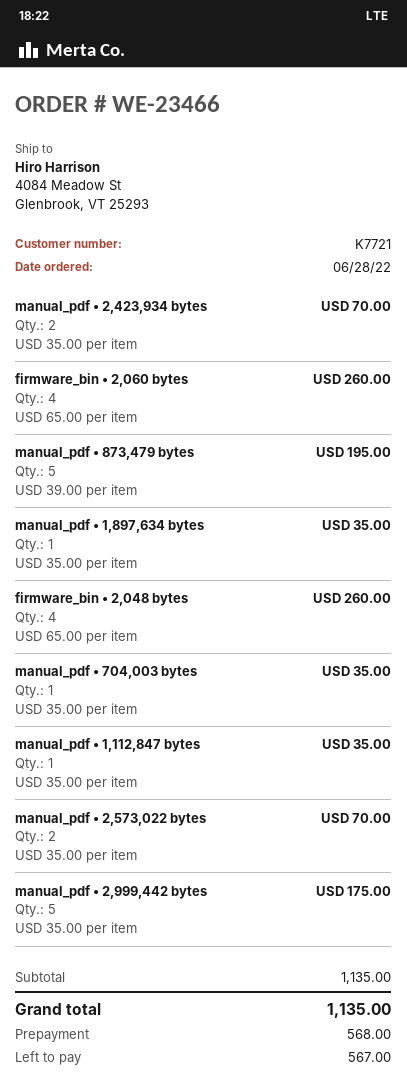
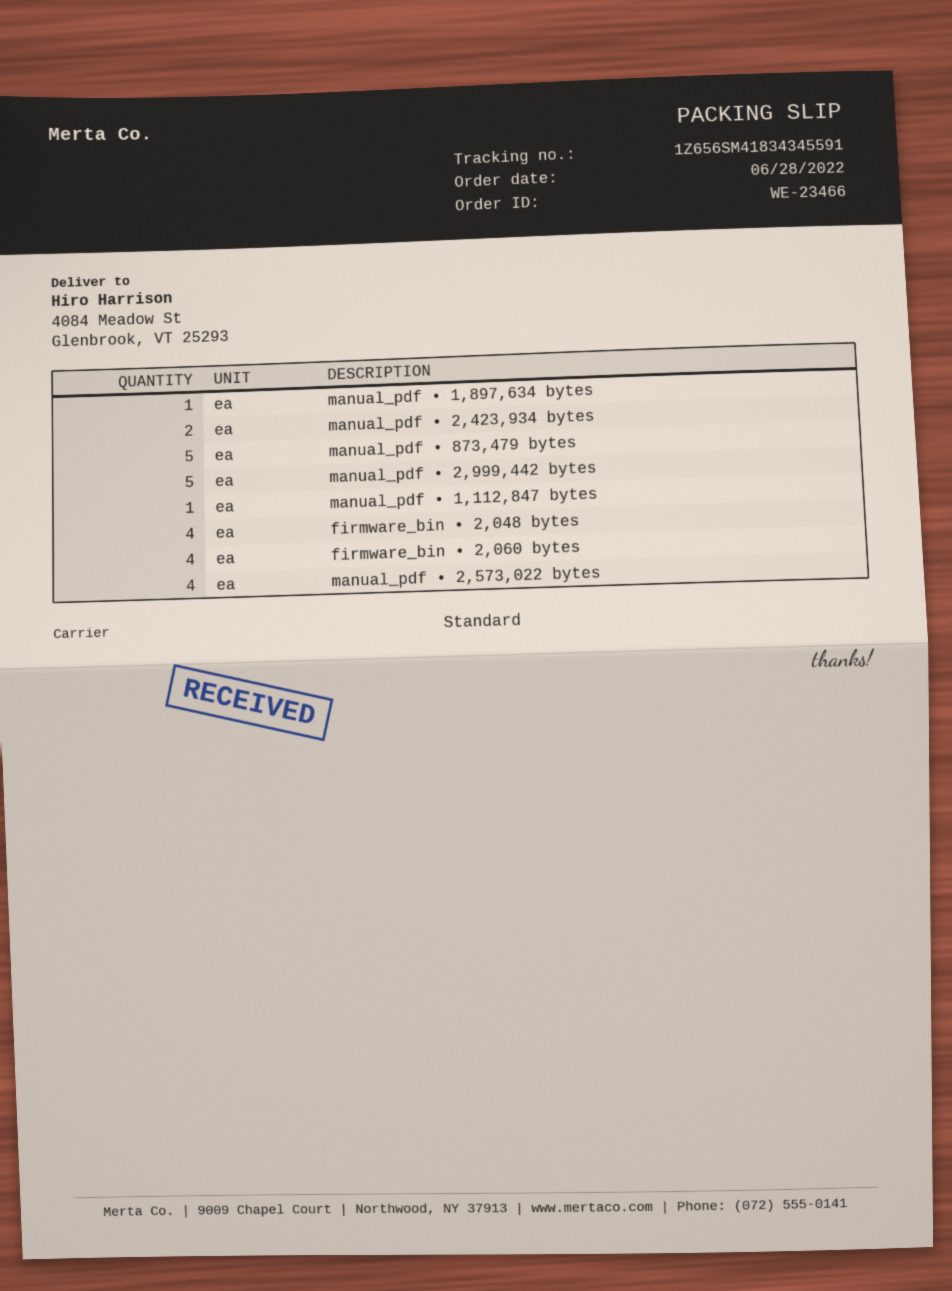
manual_pdf • 704,003 bytes: 1 -> none
manual_pdf • 2,573,022 bytes: 2 -> 4

